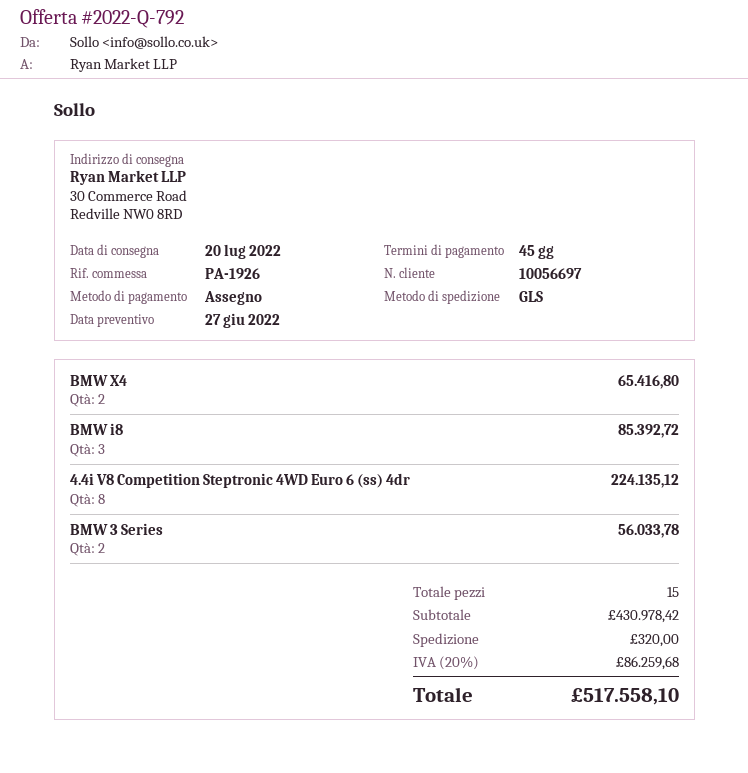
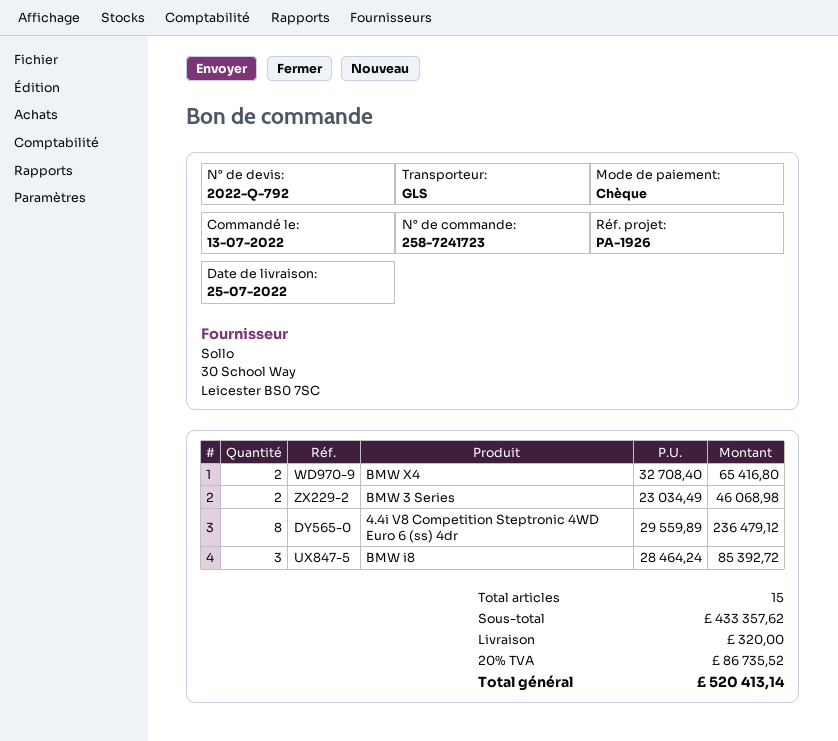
delivery date: 2022-07-20 -> 2022-07-25
4.4i V8 Competition Steptronic 4WD Euro 6 (ss) 4dr: 8 for 224135.12 -> 8 for 236479.12
BMW 3 Series: 2 for 56033.78 -> 2 for 46068.98
subtotal: 430978.42 -> 433357.62
tax: 20% = 86259.68 -> 20% = 86735.52
total: 517558.10 -> 520413.14

